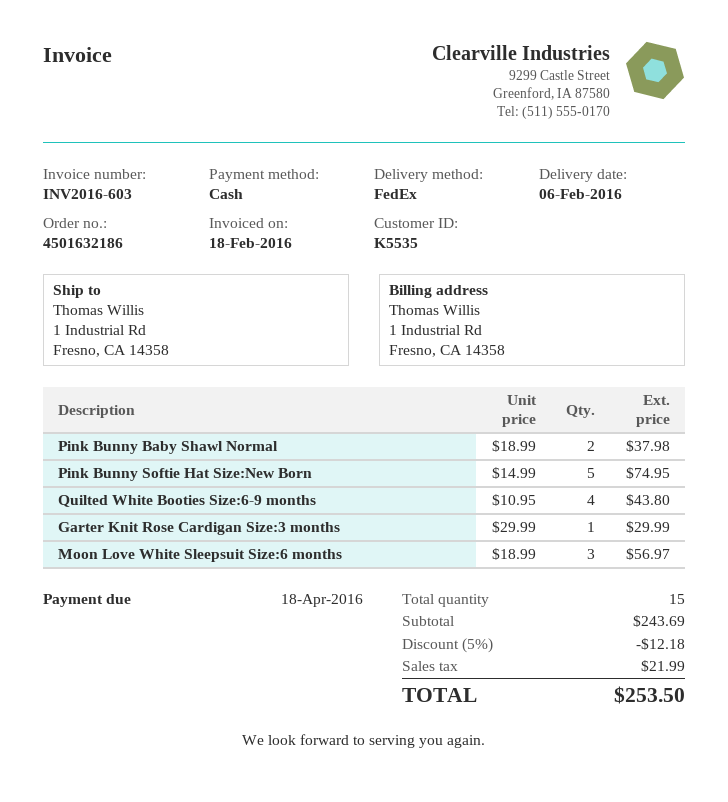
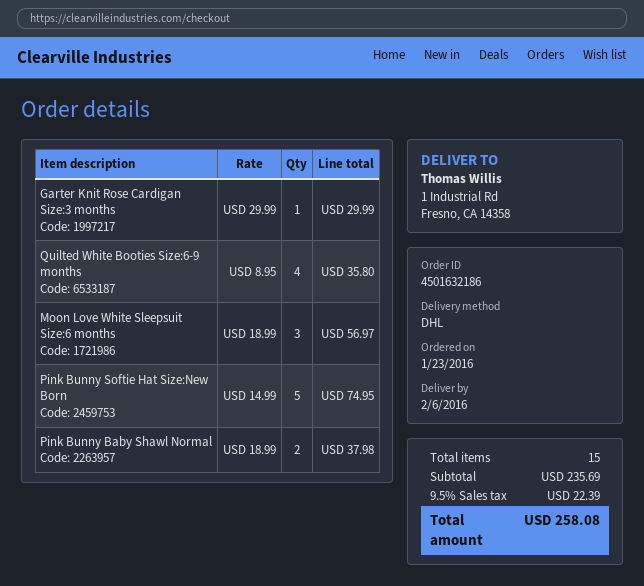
shipping method: FedEx -> DHL
Quilted White Booties Size:6-9 months: 4 x 10.95 = 43.80 -> 4 x 8.95 = 35.80
subtotal: 243.69 -> 235.69
discount: 5% = 12.18 -> none
tax: 21.99 -> 22.39
total: 253.50 -> 258.08

